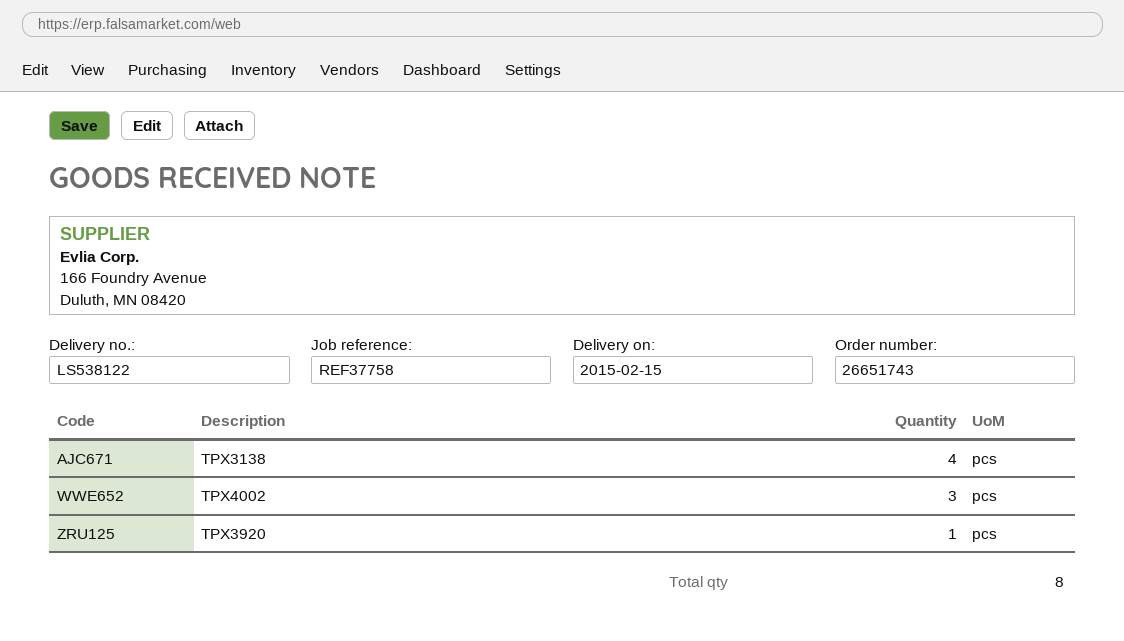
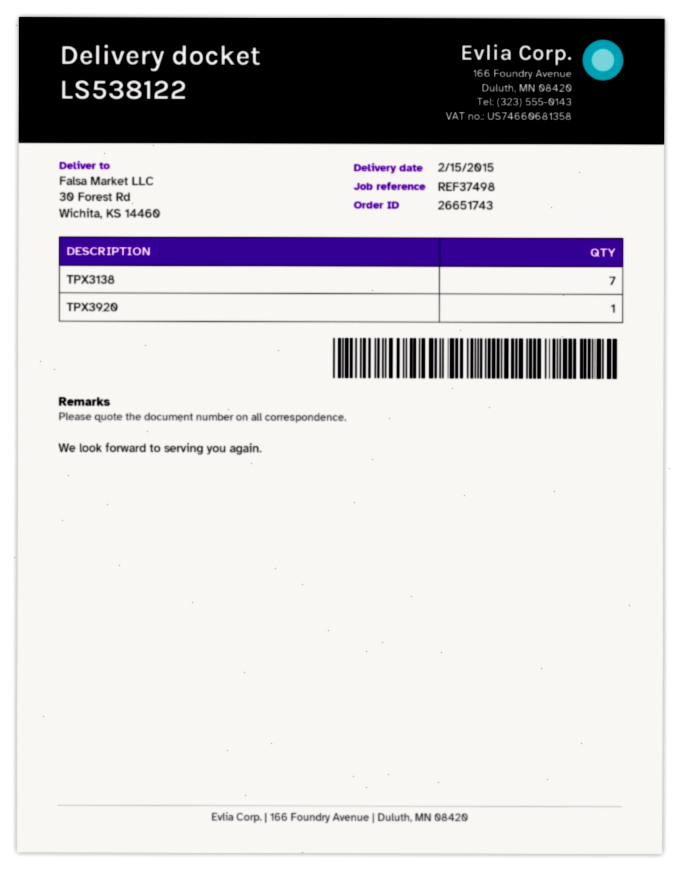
reference: REF37758 -> REF37498
TPX3138: 4 -> 7
TPX4002: 3 -> none

